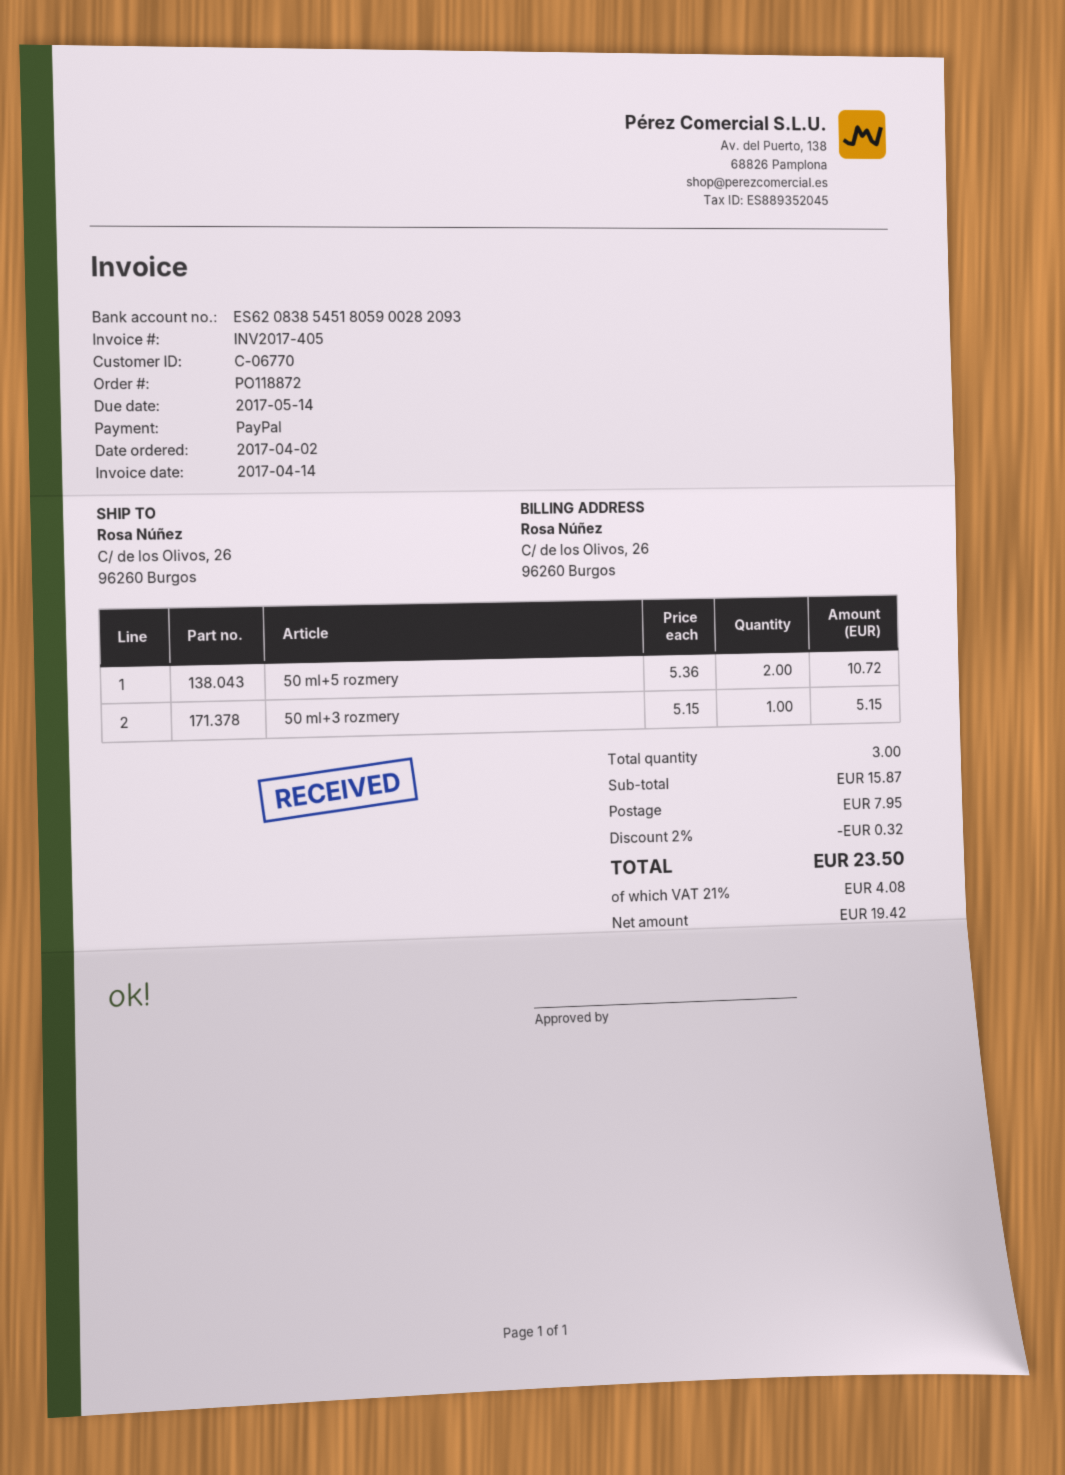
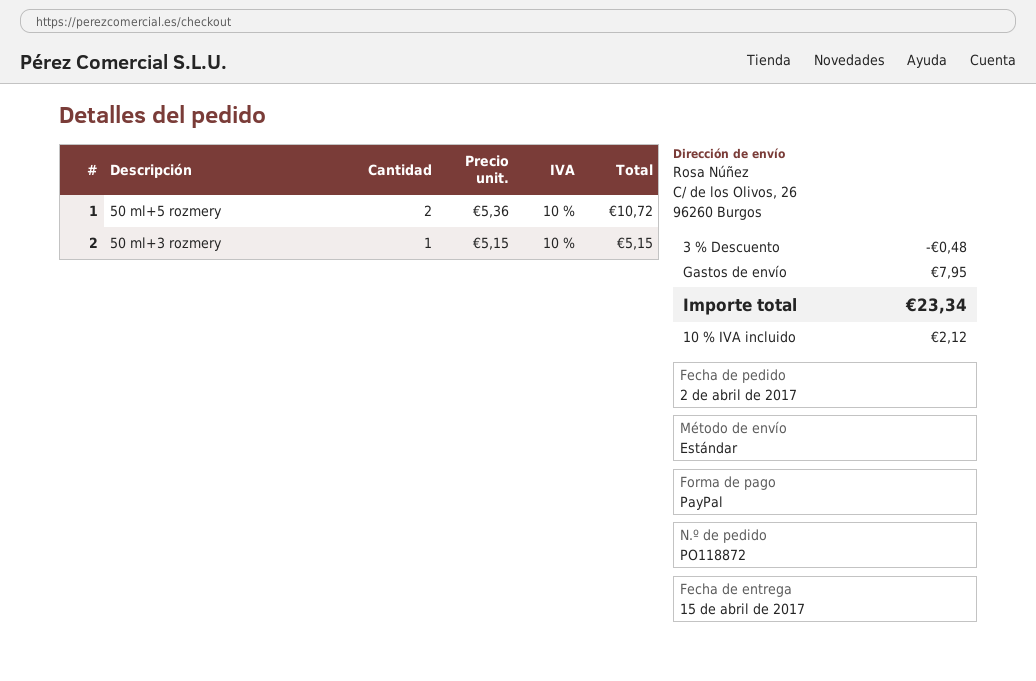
discount: 2% = 0.32 -> 3% = 0.48
tax: 21% = 4.08 -> 10% = 2.12
total: 23.50 -> 23.34

